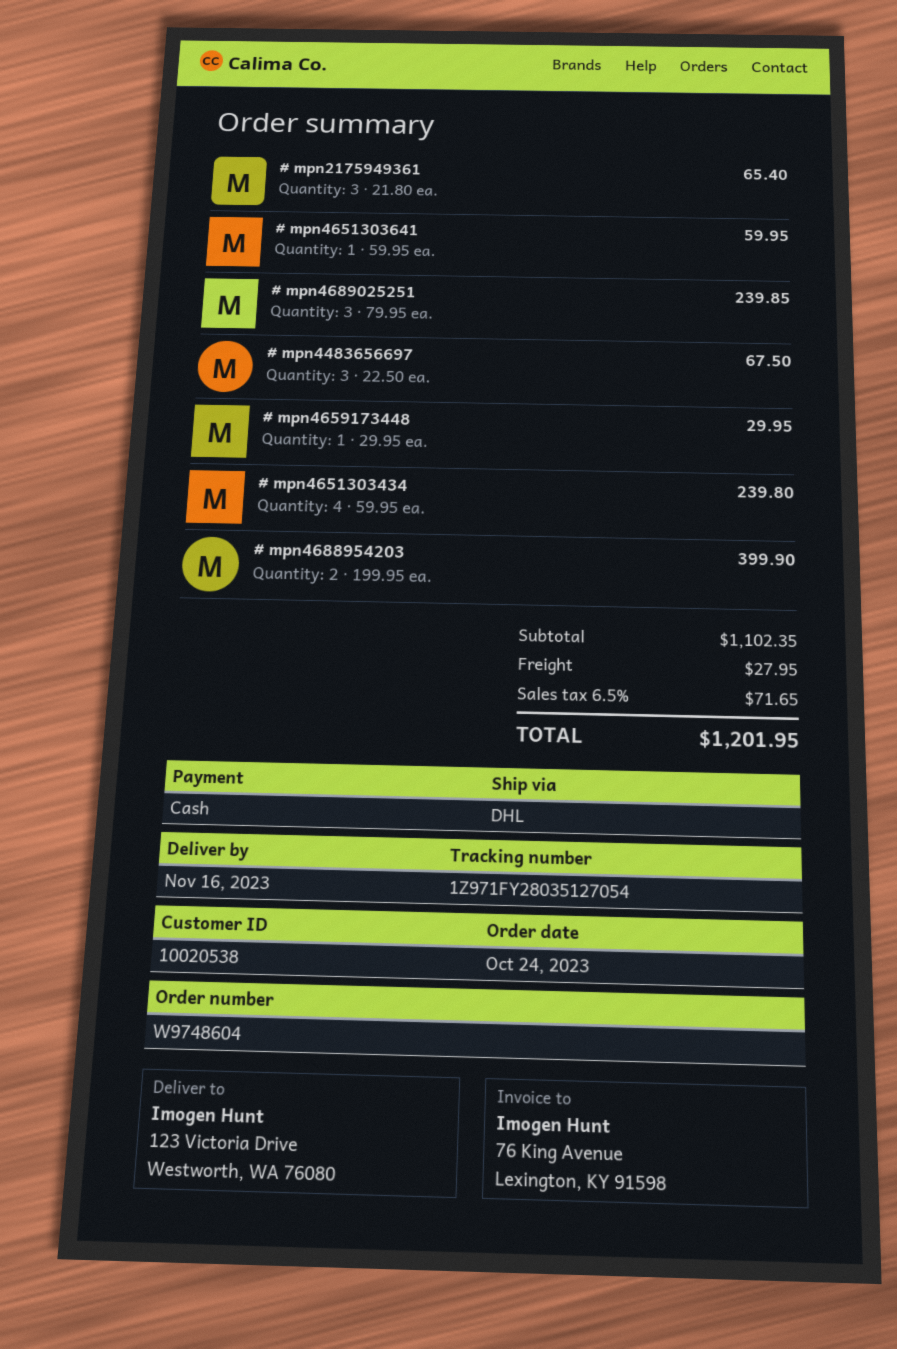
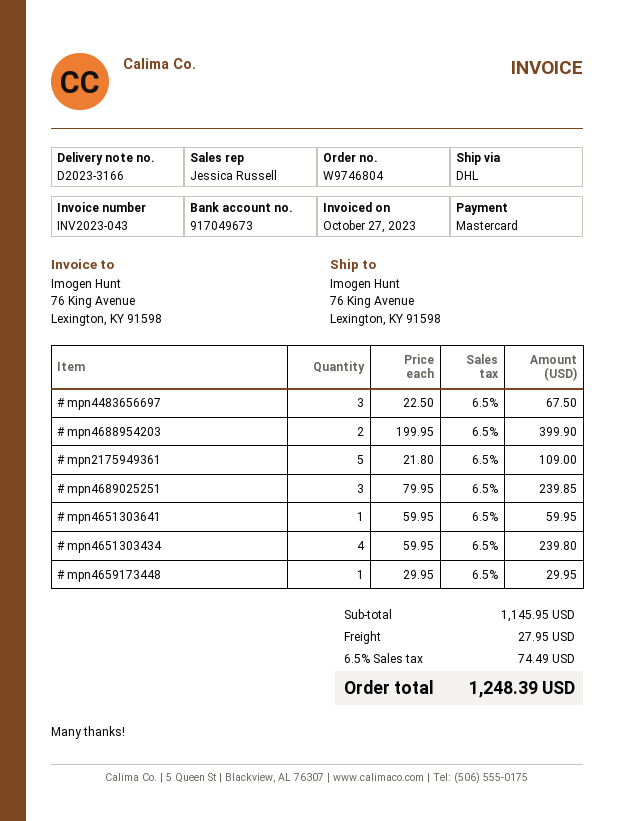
order number: W9748604 -> W9746804
payment method: cash -> Mastercard
ship to: 123 Victoria Drive, Westworth, WA 76080 -> 76 King Avenue, Lexington, KY 91598
# mpn2175949361: 3 x 21.80 = 65.40 -> 5 x 21.80 = 109.00
subtotal: 1102.35 -> 1145.95
tax: 6.5% = 71.65 -> 6.5% = 74.49
total: 1201.95 -> 1248.39

